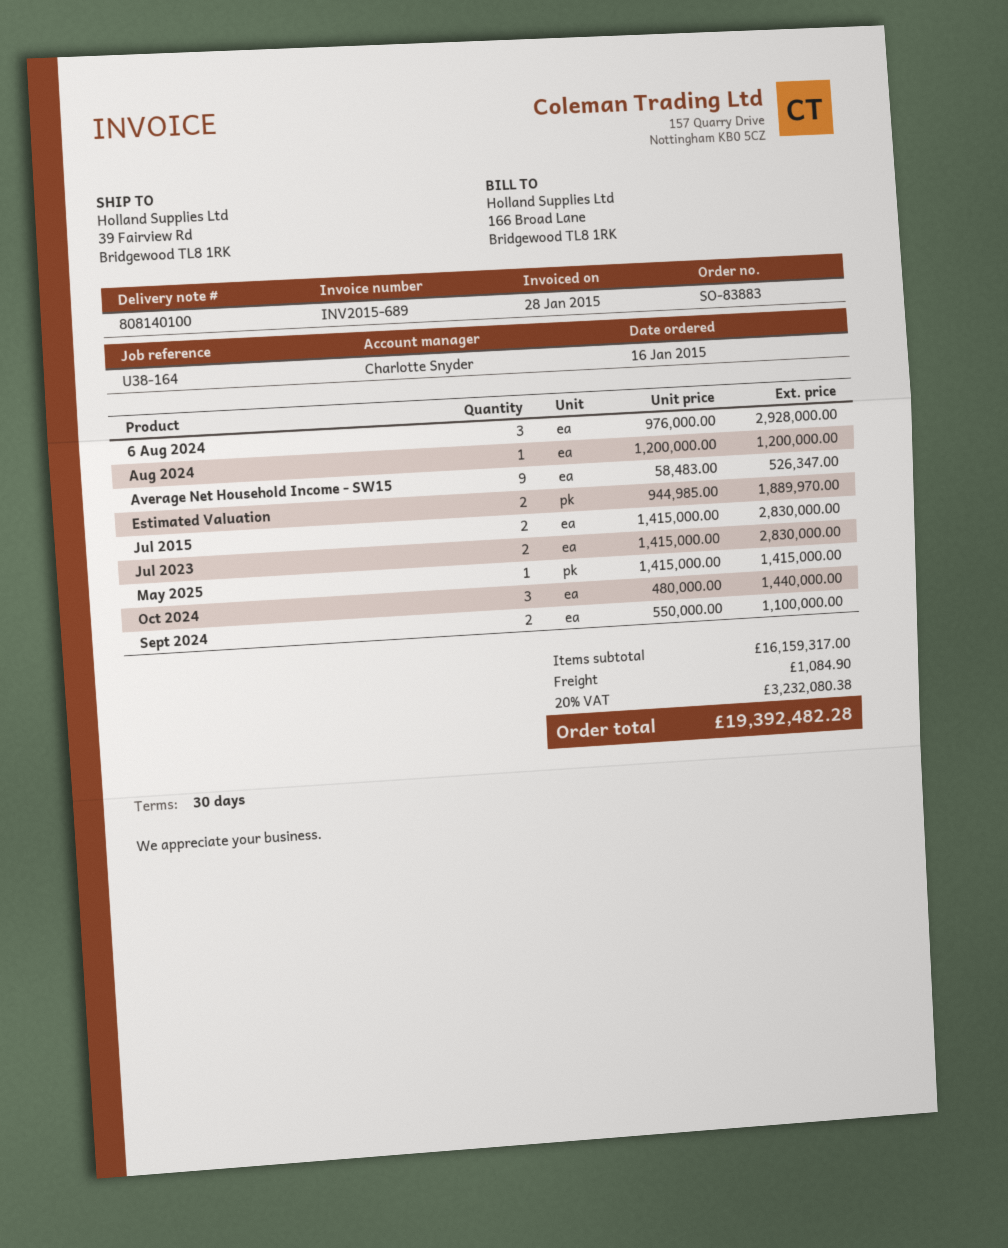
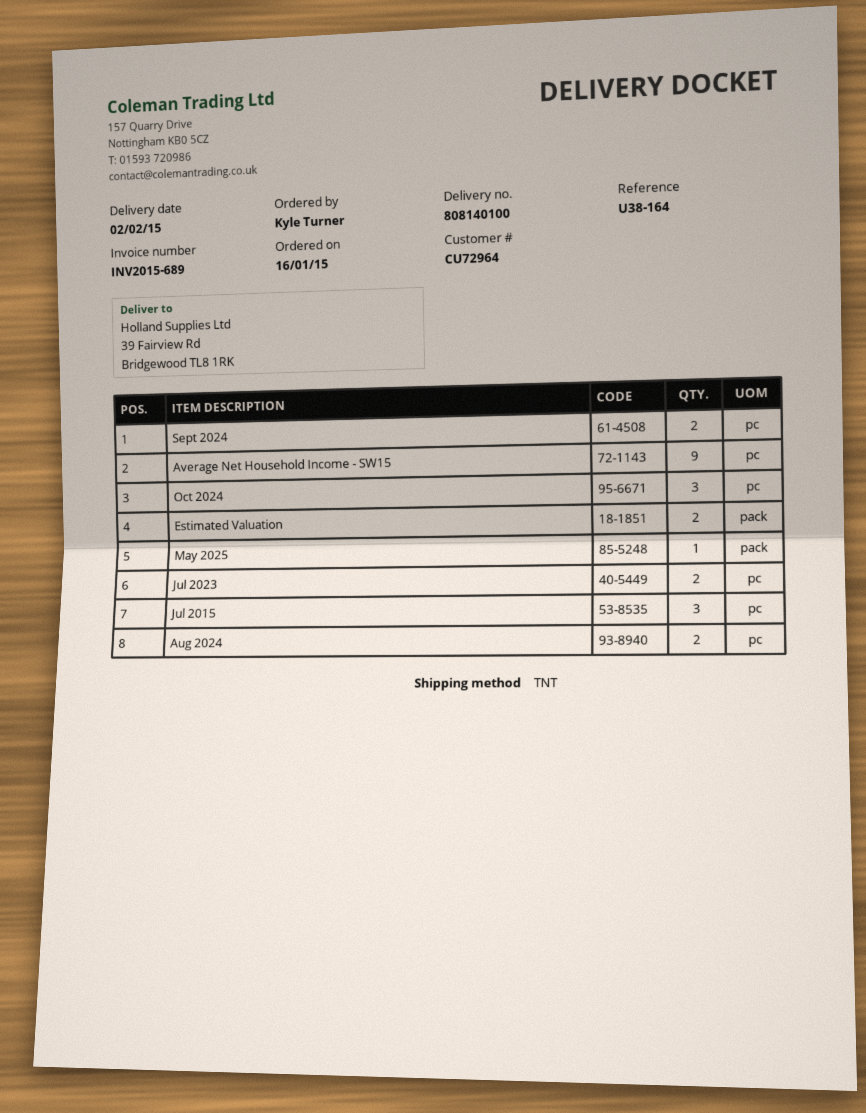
6 Aug 2024: 3 -> none
Aug 2024: 1 -> 2
Jul 2015: 2 -> 3

